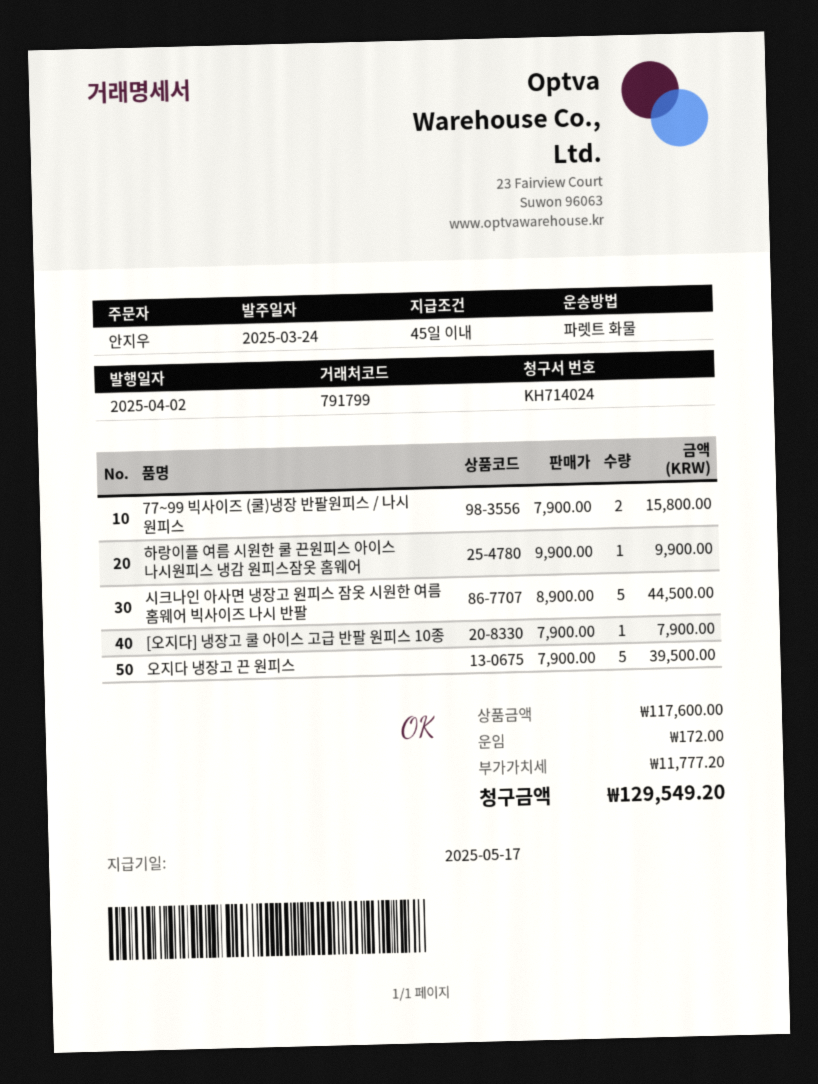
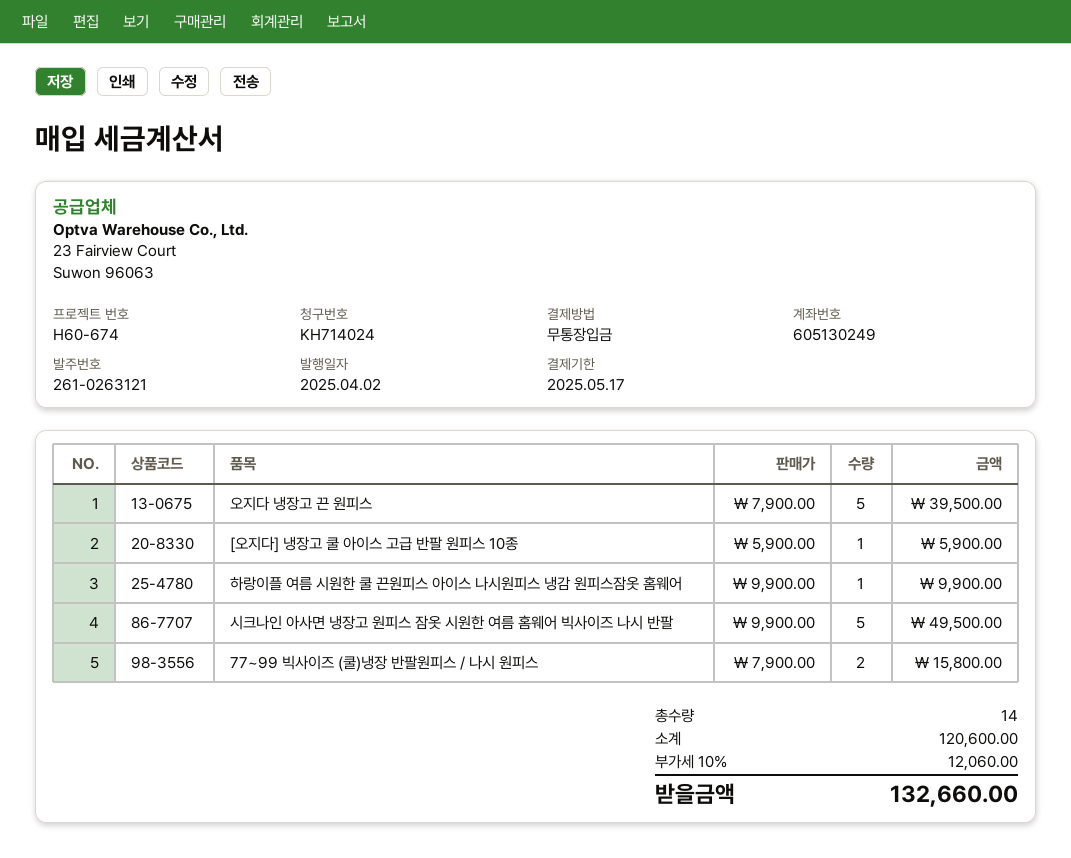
시크나인 아사면 냉장고 원피스 잠옷 시원한 여름 홈웨어 빅사이즈 나시 반팔: 5 x 8900.00 = 44500.00 -> 5 x 9900.00 = 49500.00
[오지다] 냉장고 쿨 아이스 고급 반팔 원피스 10종: 1 x 7900.00 = 7900.00 -> 1 x 5900.00 = 5900.00
subtotal: 117600.00 -> 120600.00
shipping: 172.00 -> none
tax: 11777.20 -> 12060.00
total: 129549.20 -> 132660.00

